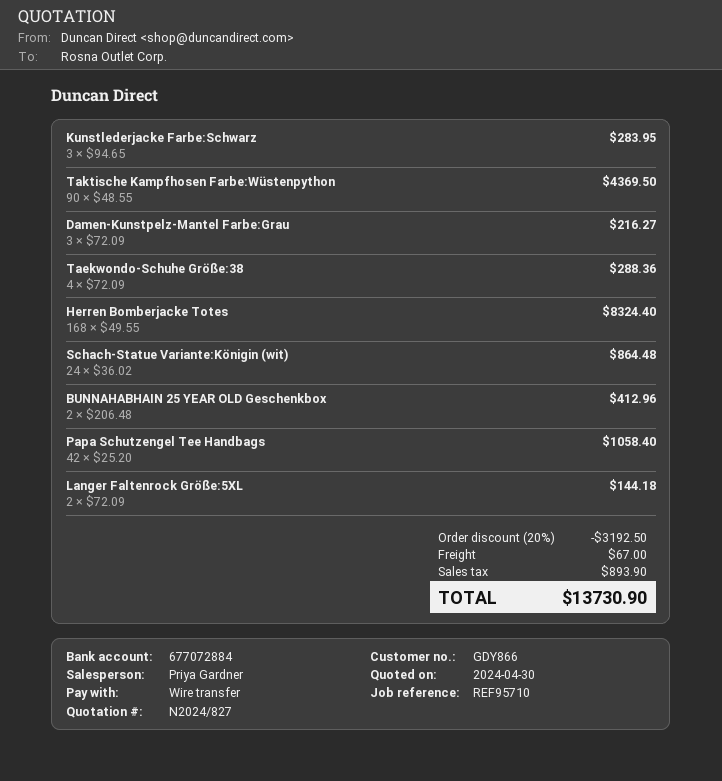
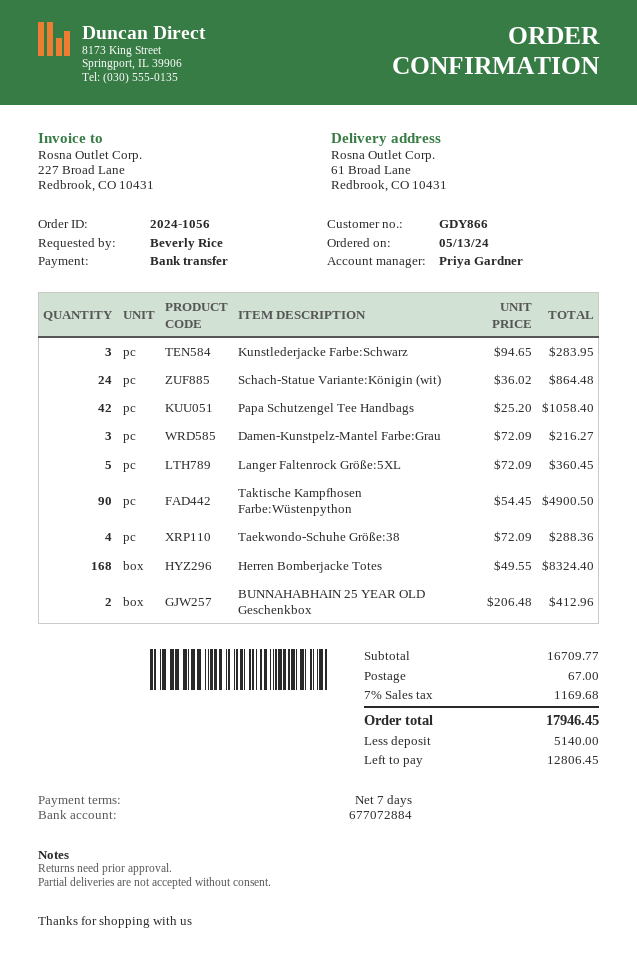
Taktische Kampfhosen Farbe:Wüstenpython: 90 x 48.55 = 4369.50 -> 90 x 54.45 = 4900.50
Langer Faltenrock Größe:5XL: 2 x 72.09 = 144.18 -> 5 x 72.09 = 360.45
discount: 20% = 3192.50 -> none
tax: 893.90 -> 1169.68
total: 13730.90 -> 17946.45

